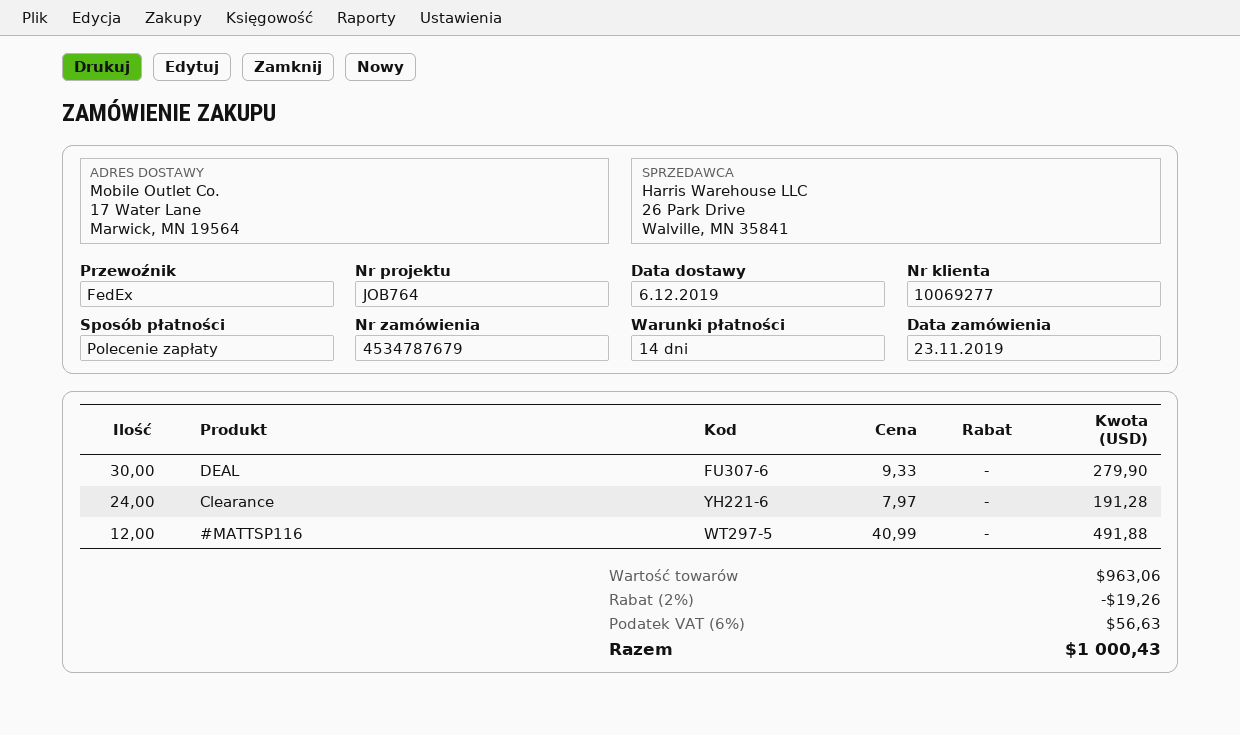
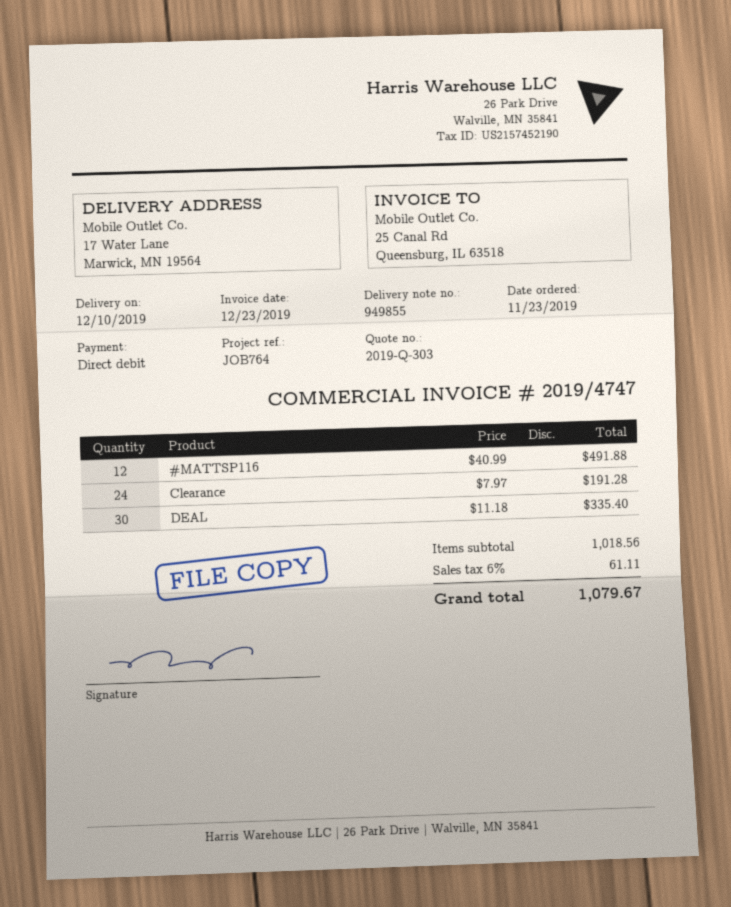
delivery date: 2019-12-06 -> 2019-12-10
DEAL: 30 x 9.33 = 279.90 -> 30 x 11.18 = 335.40
subtotal: 963.06 -> 1018.56
discount: 2% = 19.26 -> none
tax: 6% = 56.63 -> 6% = 61.11
total: 1000.43 -> 1079.67

